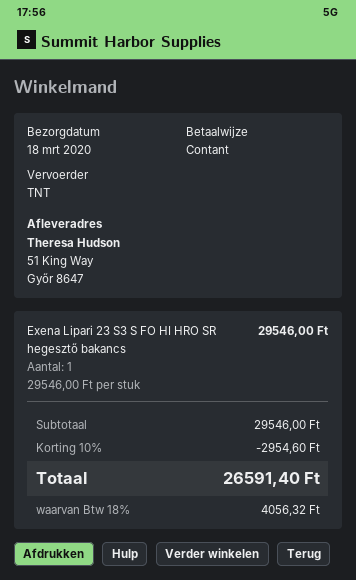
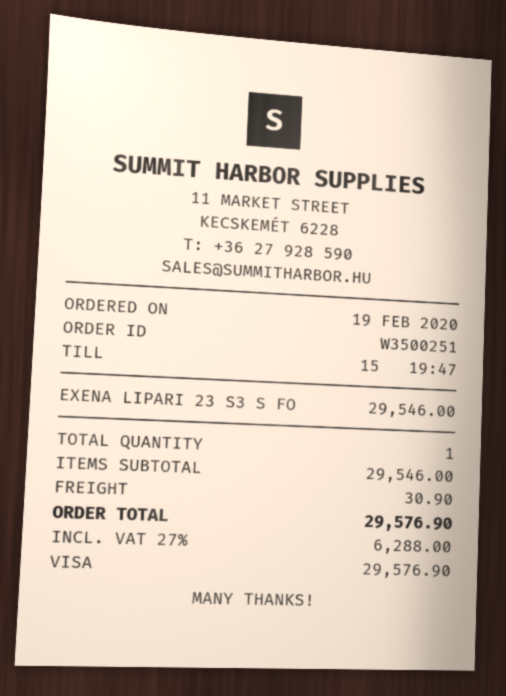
payment method: cash -> Visa
discount: 10% = 2954.60 -> none
shipping: none -> 30.90
tax: 18% = 4056.32 -> 27% = 6288.00
total: 26591.40 -> 29576.90

